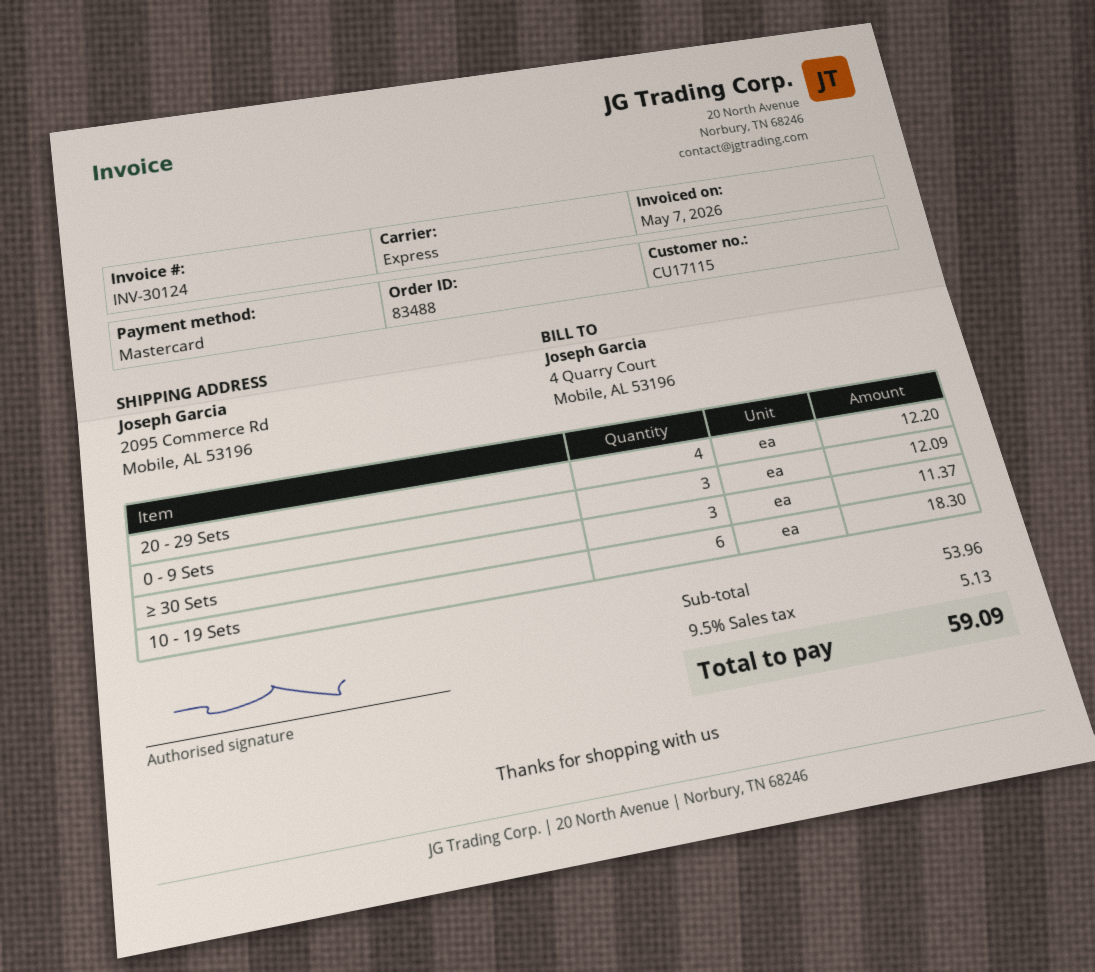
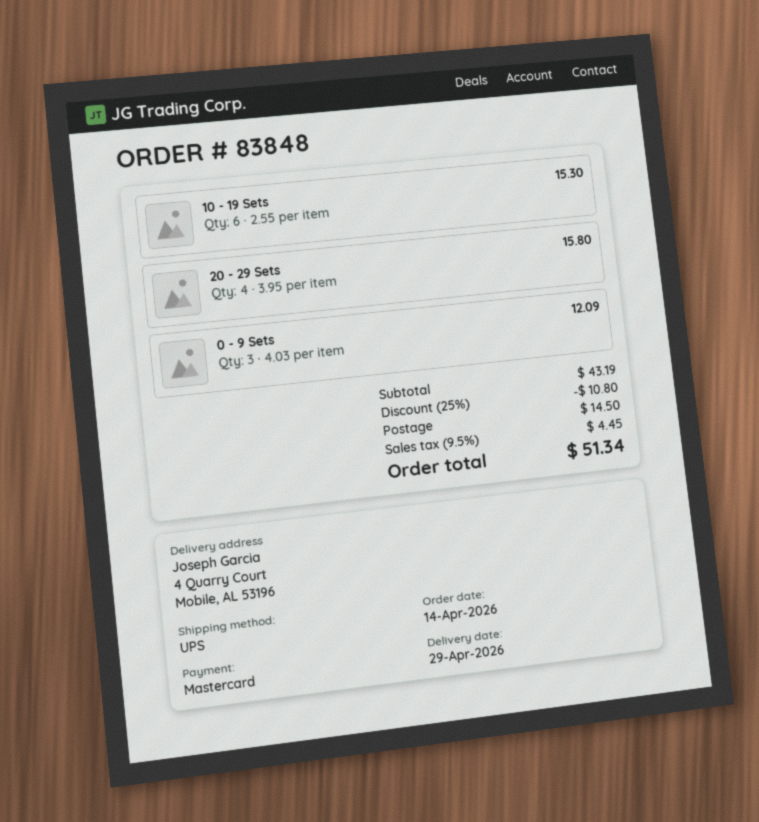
order number: 83488 -> 83848
shipping method: express -> UPS
ship to: 2095 Commerce Rd, Mobile, AL 53196 -> 4 Quarry Court, Mobile, AL 53196
20 - 29 Sets: 4 for 12.20 -> 4 for 15.80
≥ 30 Sets: 3 for 11.37 -> none
10 - 19 Sets: 6 for 18.30 -> 6 for 15.30
subtotal: 53.96 -> 43.19
discount: none -> 25% = 10.80
shipping: none -> 14.50
tax: 9.5% = 5.13 -> 9.5% = 4.45
total: 59.09 -> 51.34

